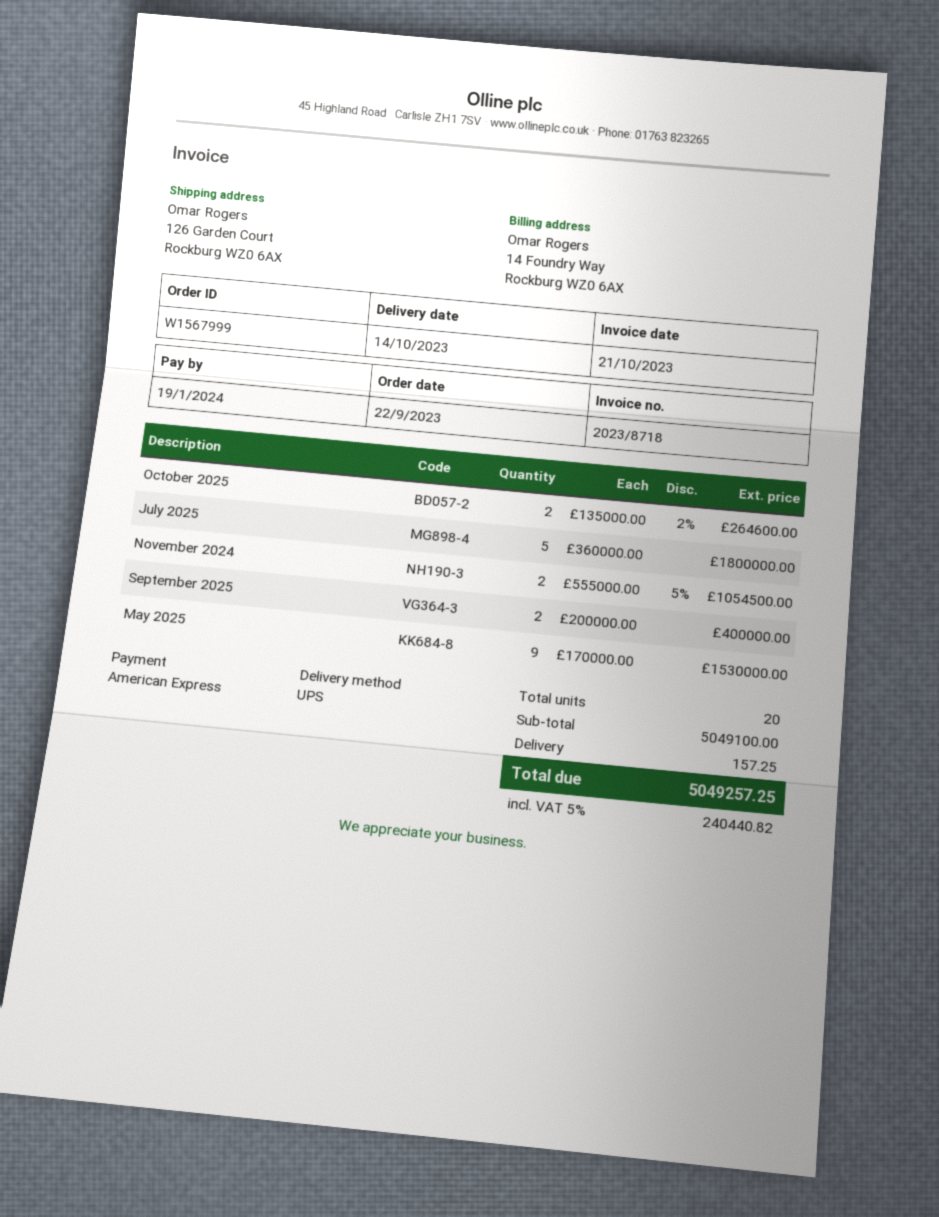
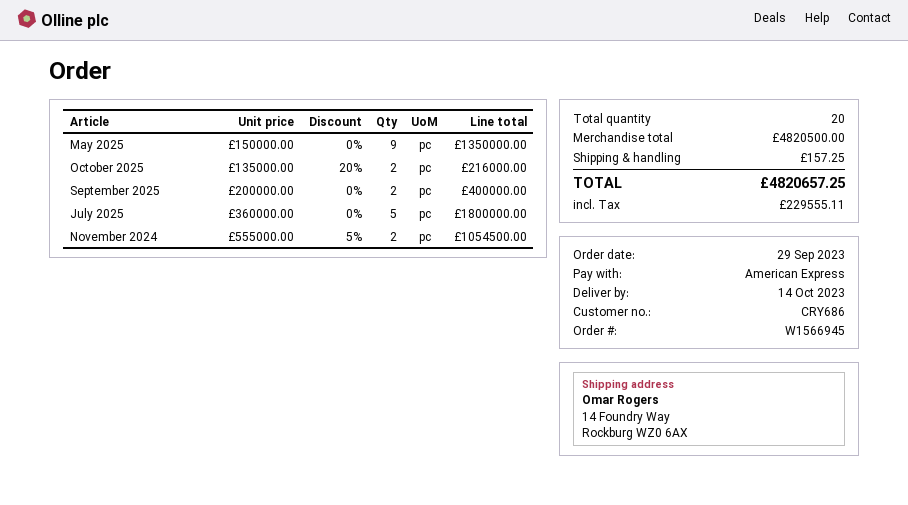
order number: W1567999 -> W1566945
order date: 2023-09-22 -> 2023-09-29
ship to: 126 Garden Court, Rockburg WZ0 6AX -> 14 Foundry Way, Rockburg WZ0 6AX
October 2025: 2 x 135000.00 - 2% = 264600.00 -> 2 x 135000.00 - 20% = 216000.00
May 2025: 9 x 170000.00 = 1530000.00 -> 9 x 150000.00 = 1350000.00
subtotal: 5049100.00 -> 4820500.00
tax: 240440.82 -> 229555.11
total: 5049257.25 -> 4820657.25

